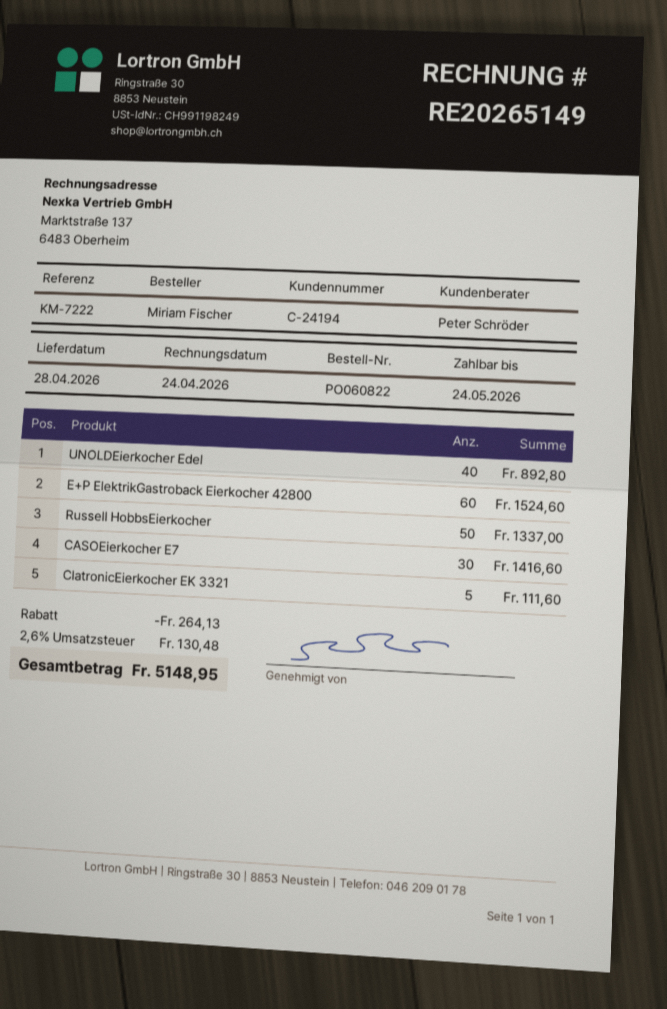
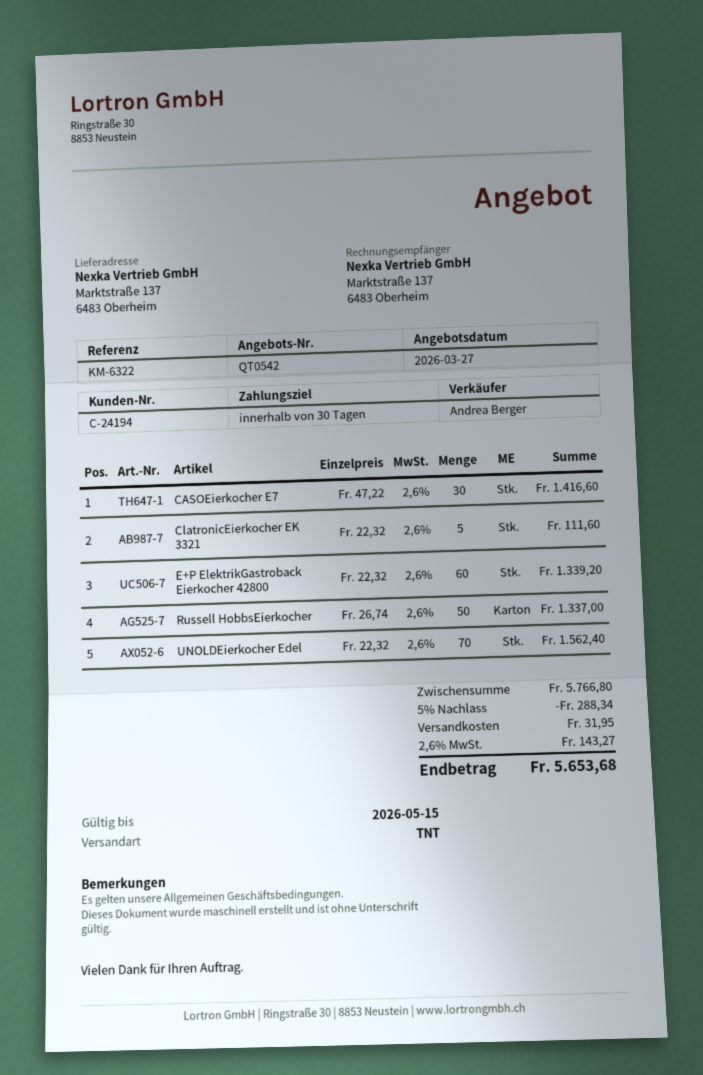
reference: KM-7222 -> KM-6322
sales rep: Peter Schröder -> Andrea Berger
UNOLDEierkocher Edel: 40 for 892.80 -> 70 for 1562.40
E+P ElektrikGastroback Eierkocher 42800: 60 for 1524.60 -> 60 for 1339.20
discount: 264.13 -> 288.34
shipping: none -> 31.95
tax: 2.6% = 130.48 -> 2.6% = 143.27
total: 5148.95 -> 5653.68

